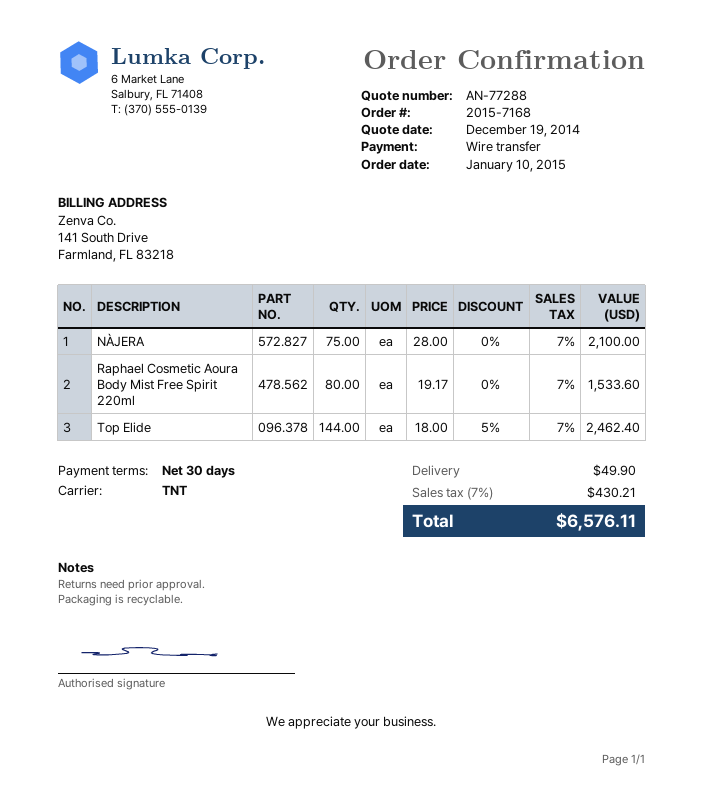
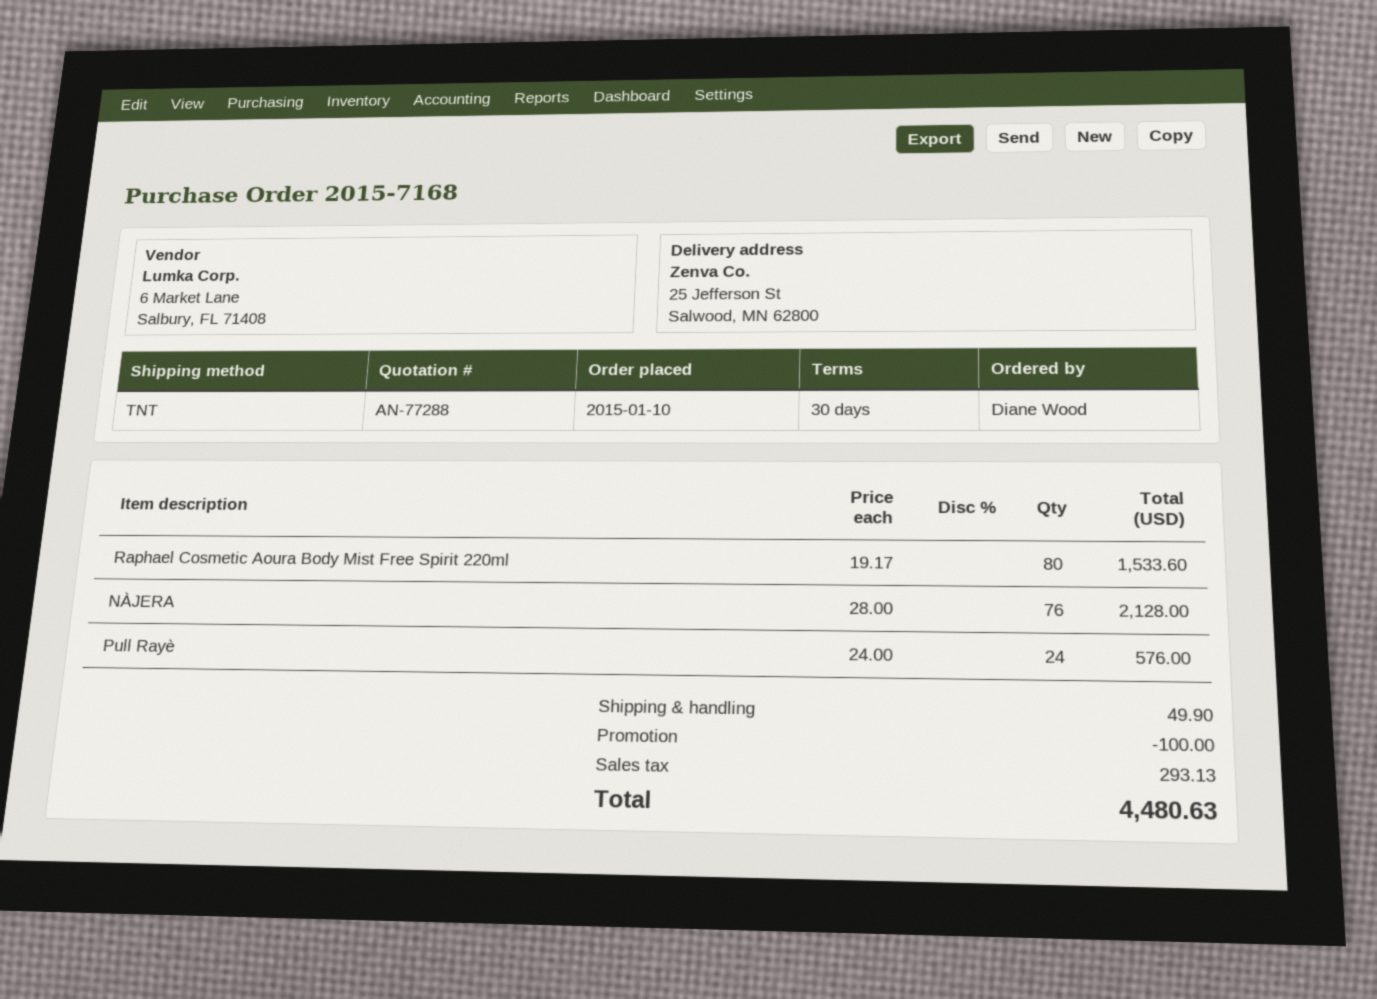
NÀJERA: 75 x 28.00 = 2100.00 -> 76 x 28.00 = 2128.00
Top Elide: 144 x 18.00 - 5% = 2462.40 -> none
Pull Rayè: none -> 24 x 24.00 = 576.00
discount: none -> 100.00
tax: 430.21 -> 293.13
total: 6576.11 -> 4480.63

